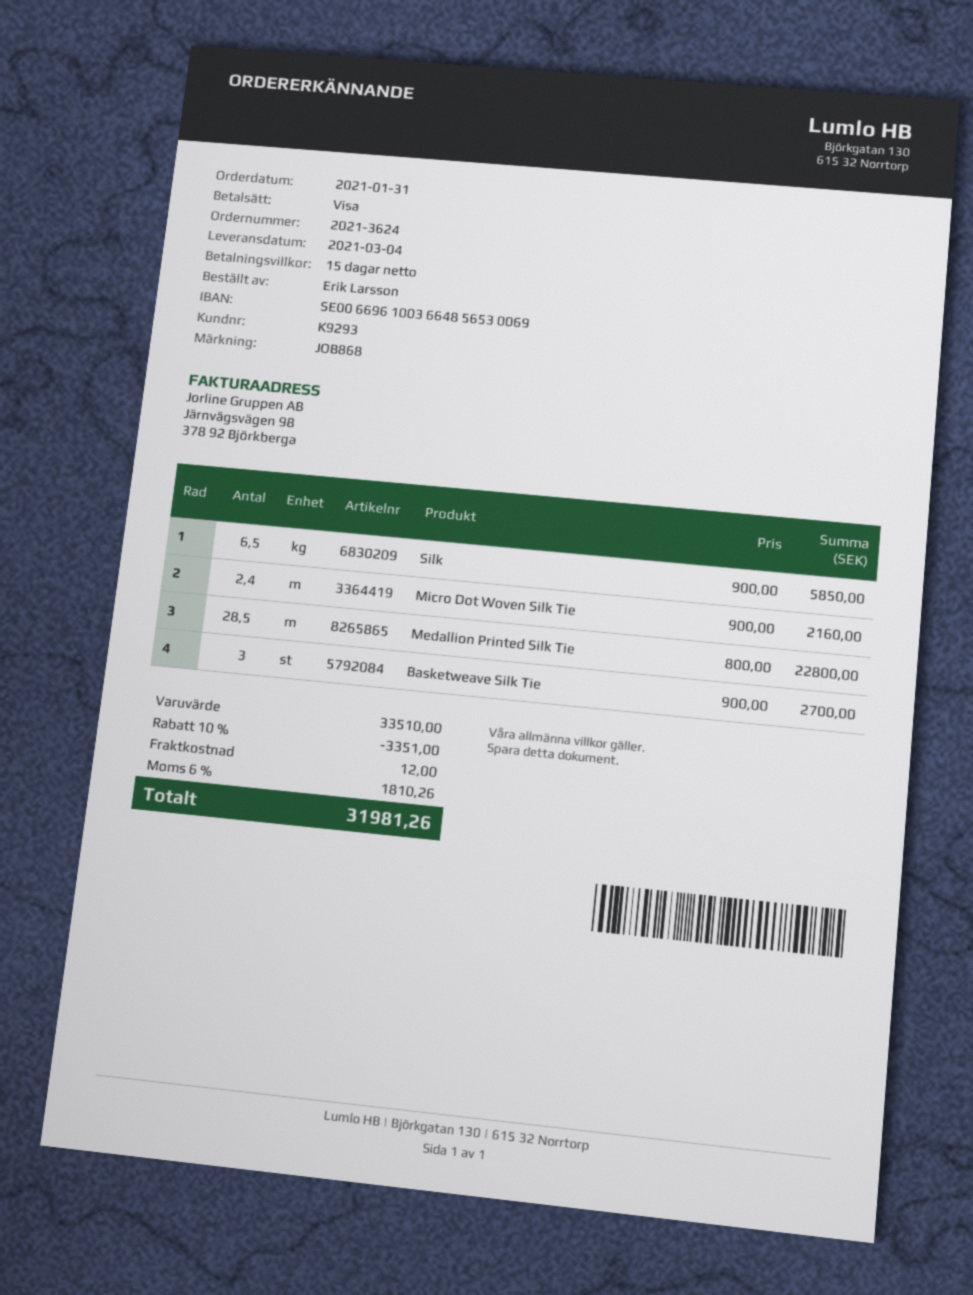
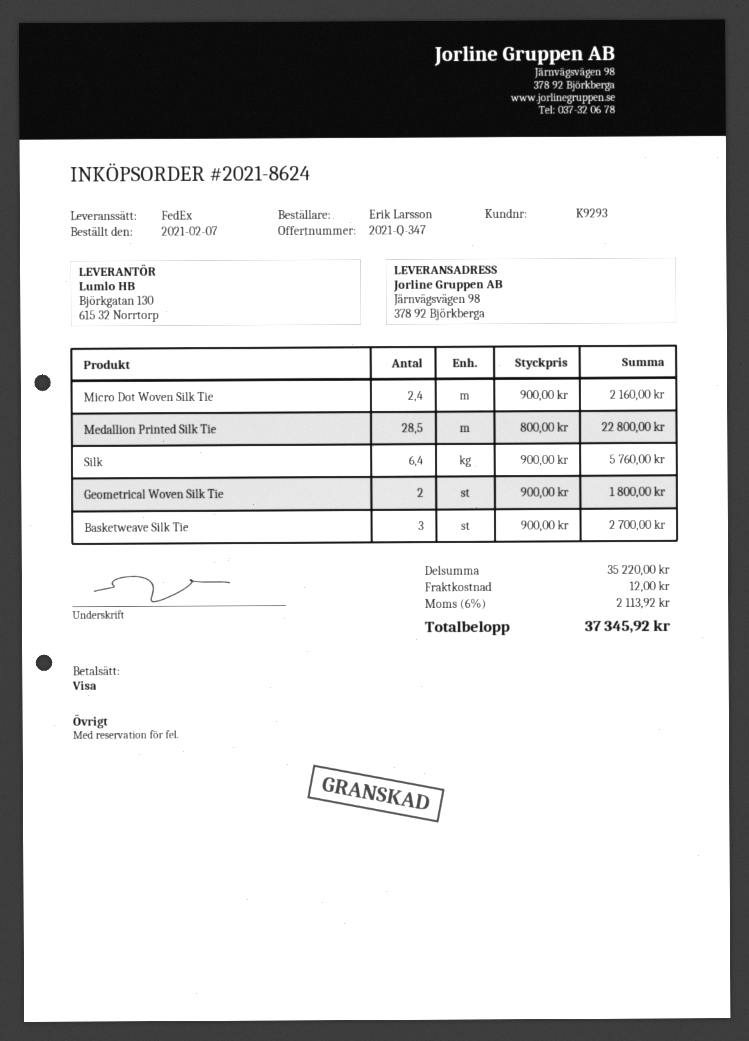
order number: 2021-3624 -> 2021-8624
order date: 2021-01-31 -> 2021-02-07
Silk: 6.5 x 900.00 = 5850.00 -> 6.4 x 900.00 = 5760.00
Geometrical Woven Silk Tie: none -> 2 x 900.00 = 1800.00
subtotal: 33510.00 -> 35220.00
discount: 10% = 3351.00 -> none
tax: 6% = 1810.26 -> 6% = 2113.92
total: 31981.26 -> 37345.92

